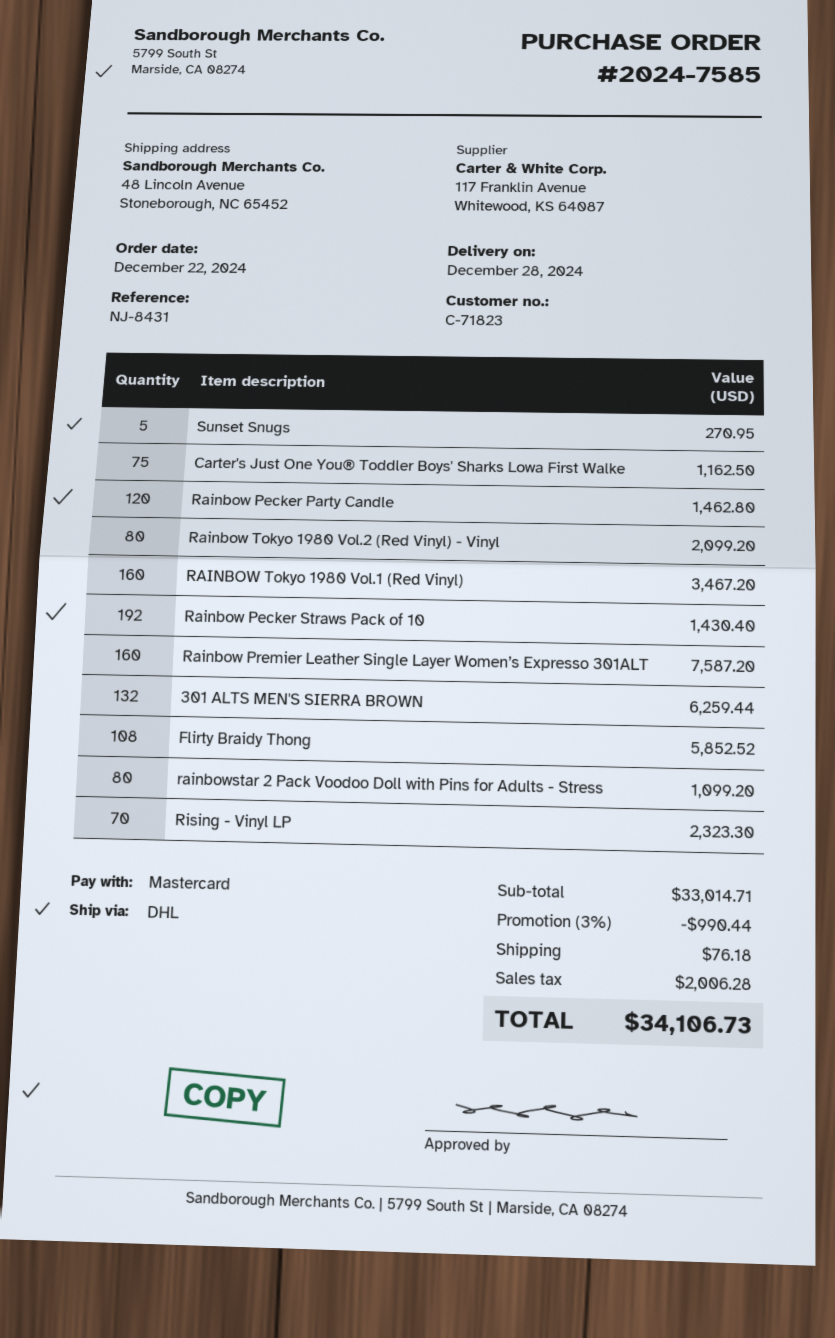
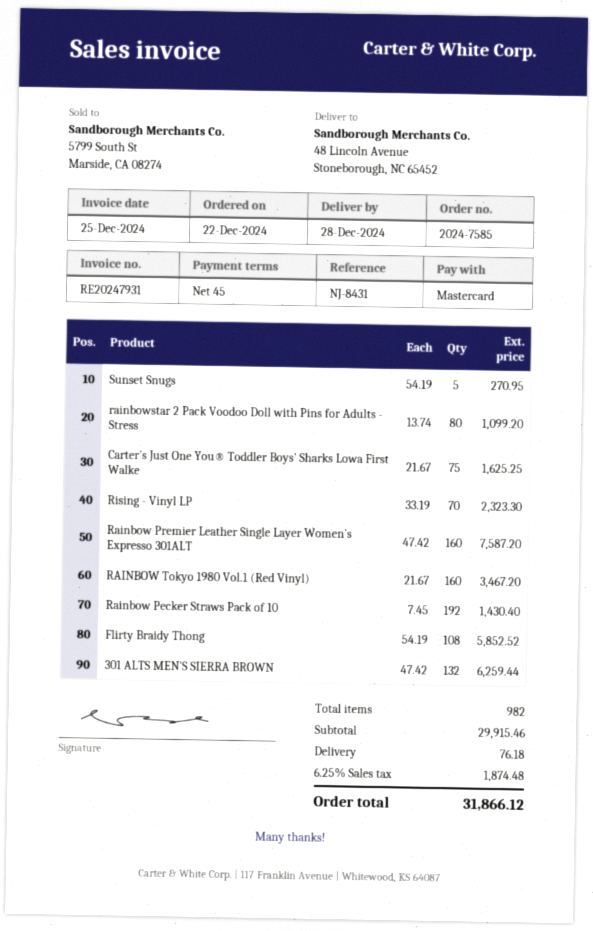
Carter's Just One You® Toddler Boys' Sharks Lowa First Walke: 75 for 1162.50 -> 75 for 1625.25
Rainbow Pecker Party Candle: 120 for 1462.80 -> none
Rainbow Tokyo 1980 Vol.2 (Red Vinyl) - Vinyl: 80 for 2099.20 -> none
subtotal: 33014.71 -> 29915.46
discount: 3% = 990.44 -> none
tax: 2006.28 -> 1874.48
total: 34106.73 -> 31866.12

